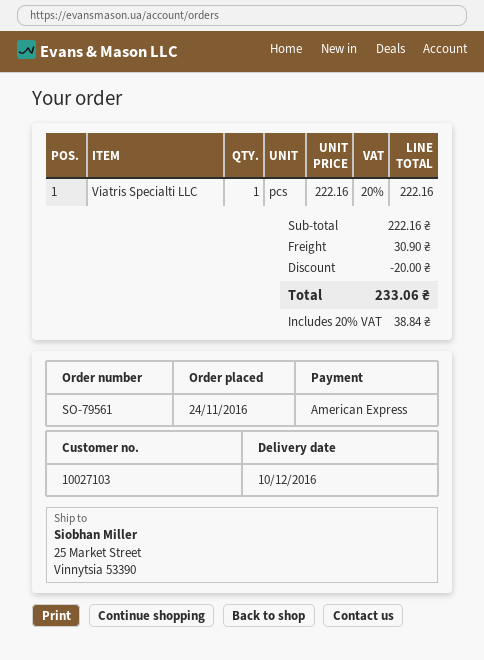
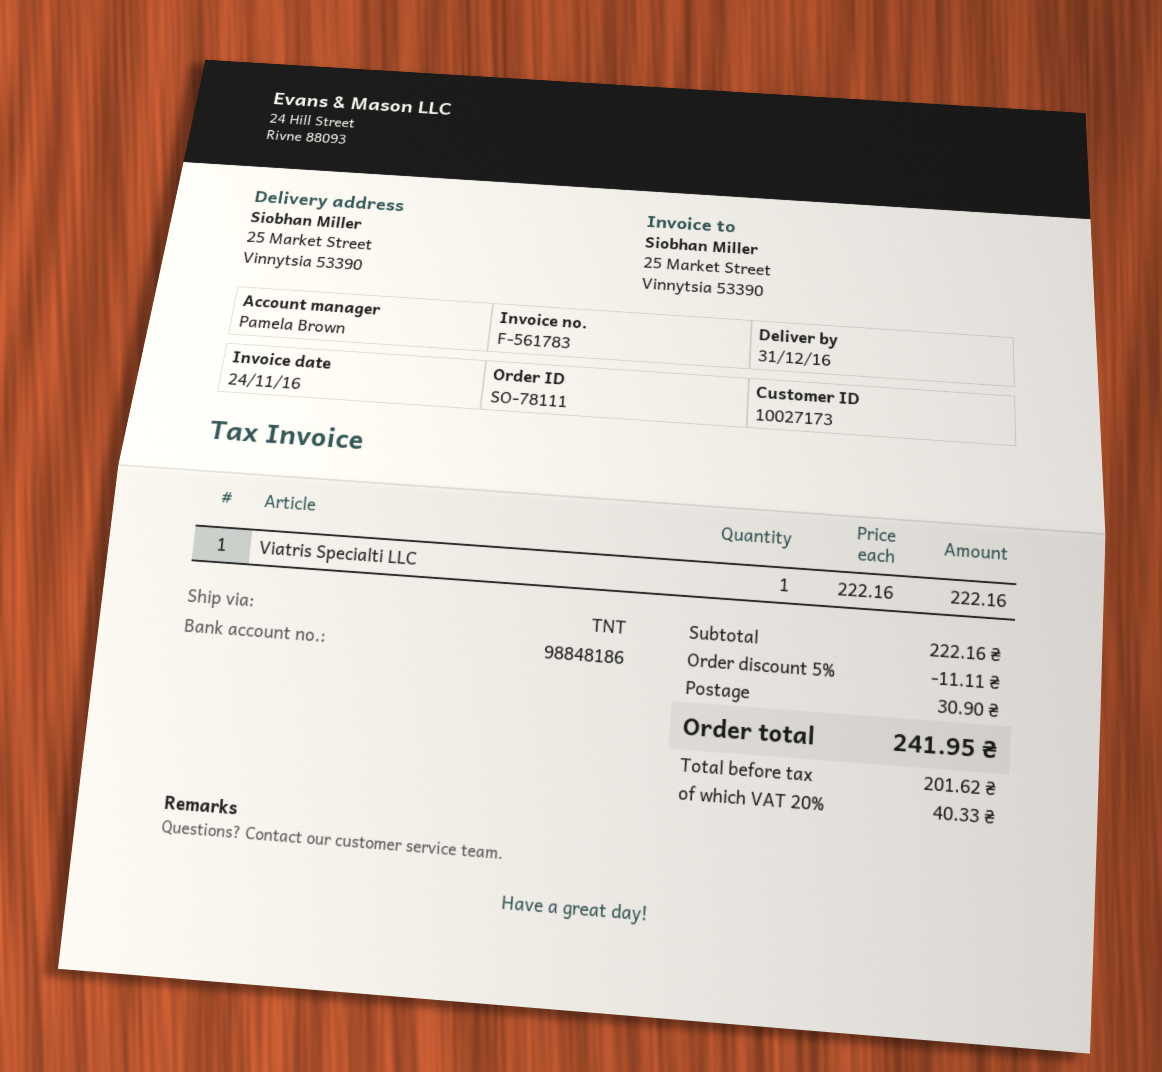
order number: SO-79561 -> SO-78111
delivery date: 2016-12-10 -> 2016-12-31
customer number: 10027103 -> 10027173
discount: 20.00 -> 11.11
tax: 20% = 38.84 -> 20% = 40.33
total: 233.06 -> 241.95

